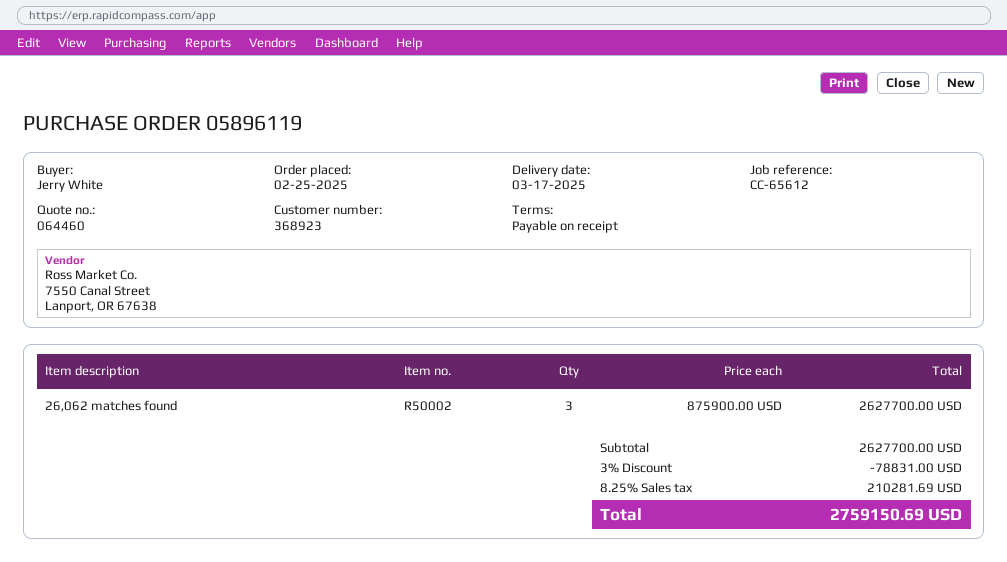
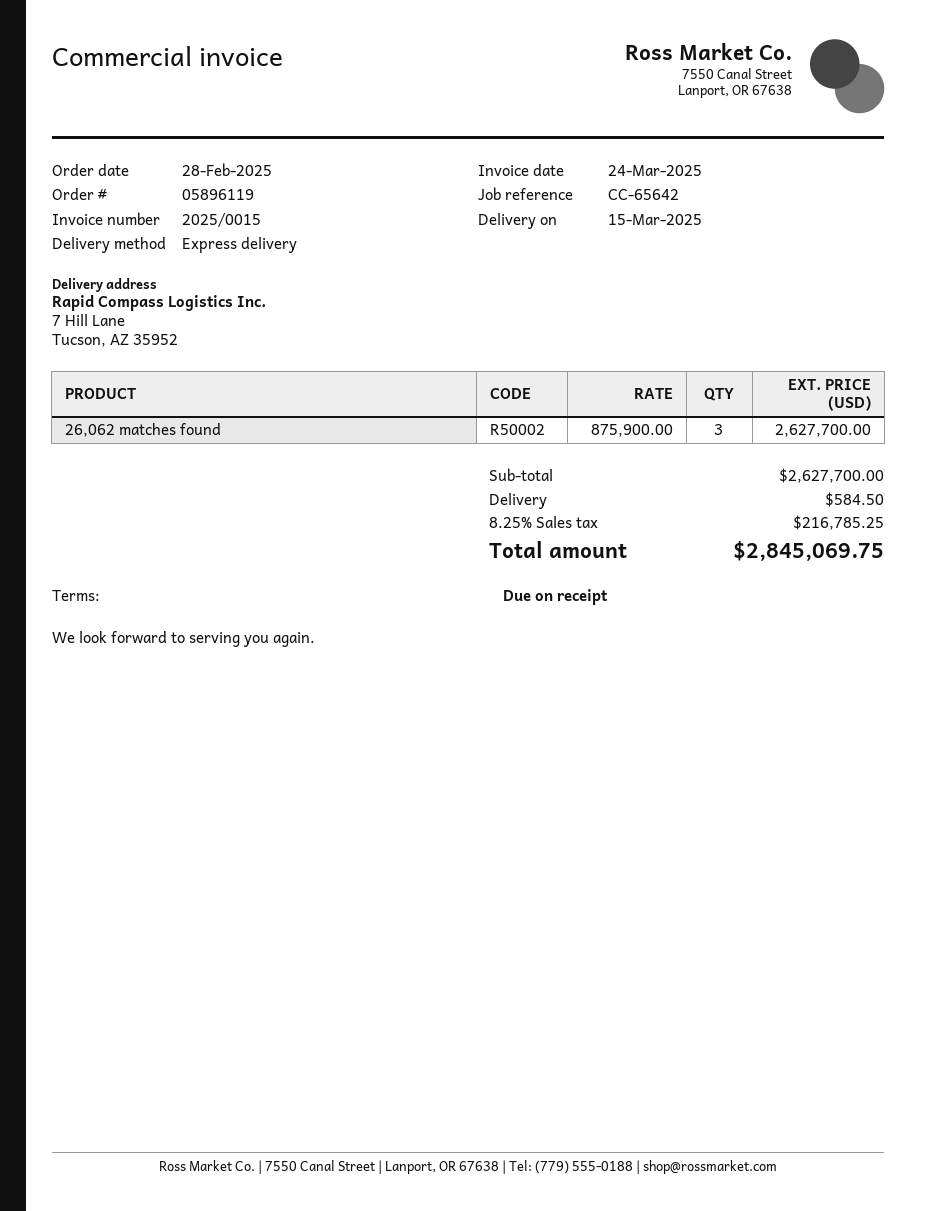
order date: 2025-02-25 -> 2025-02-28
delivery date: 2025-03-17 -> 2025-03-15
reference: CC-65612 -> CC-65642
discount: 3% = 78831.00 -> none
shipping: none -> 584.50
tax: 8.25% = 210281.69 -> 8.25% = 216785.25
total: 2759150.69 -> 2845069.75

